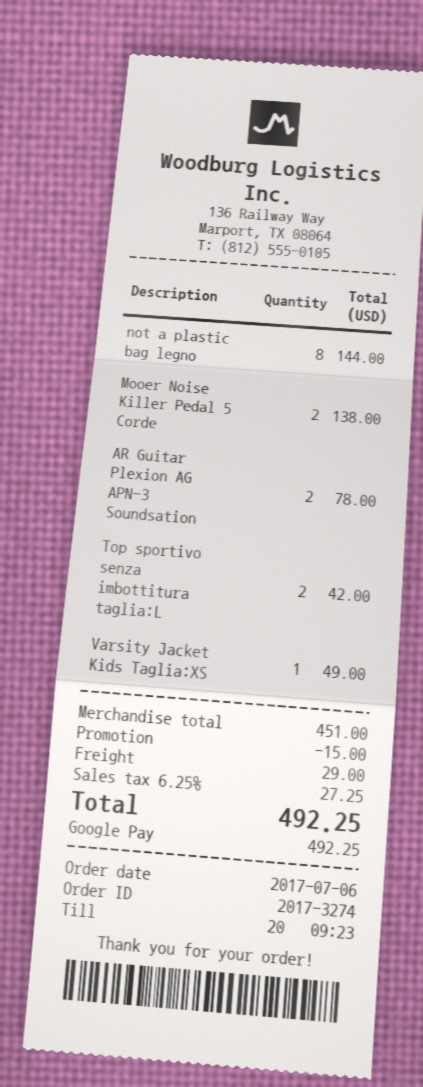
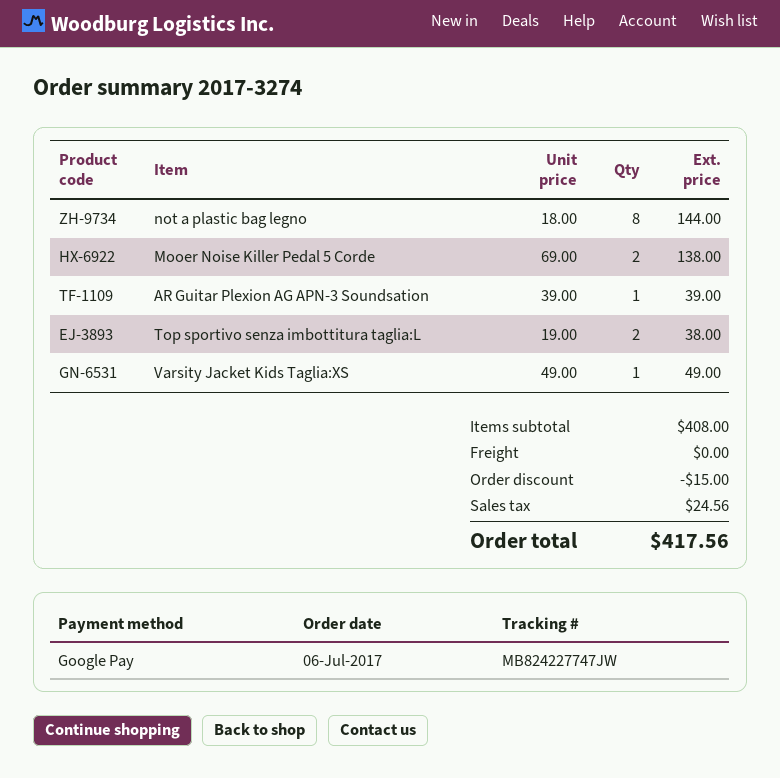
AR Guitar Plexion AG APN-3 Soundsation: 2 for 78.00 -> 1 for 39.00
Top sportivo senza imbottitura taglia:L: 2 for 42.00 -> 2 for 38.00
subtotal: 451.00 -> 408.00
shipping: 29.00 -> 0.00
tax: 27.25 -> 24.56
total: 492.25 -> 417.56

